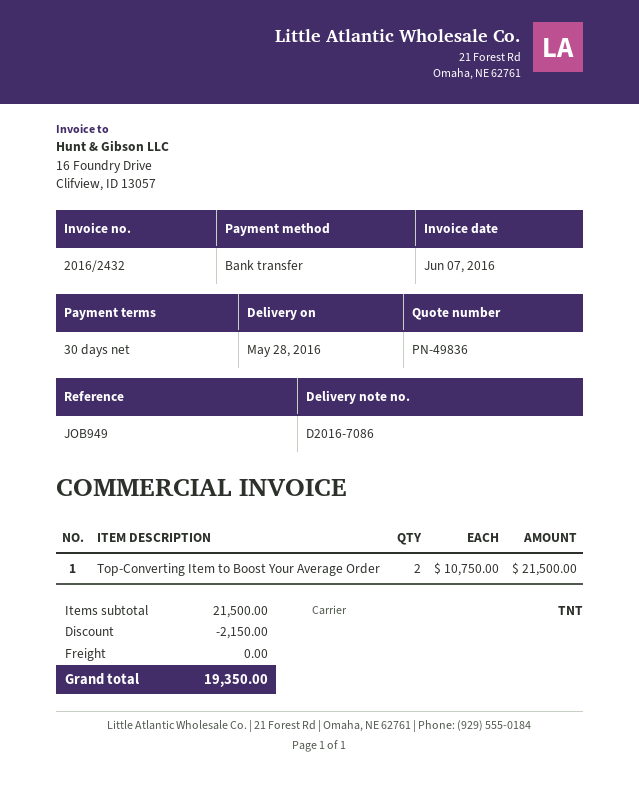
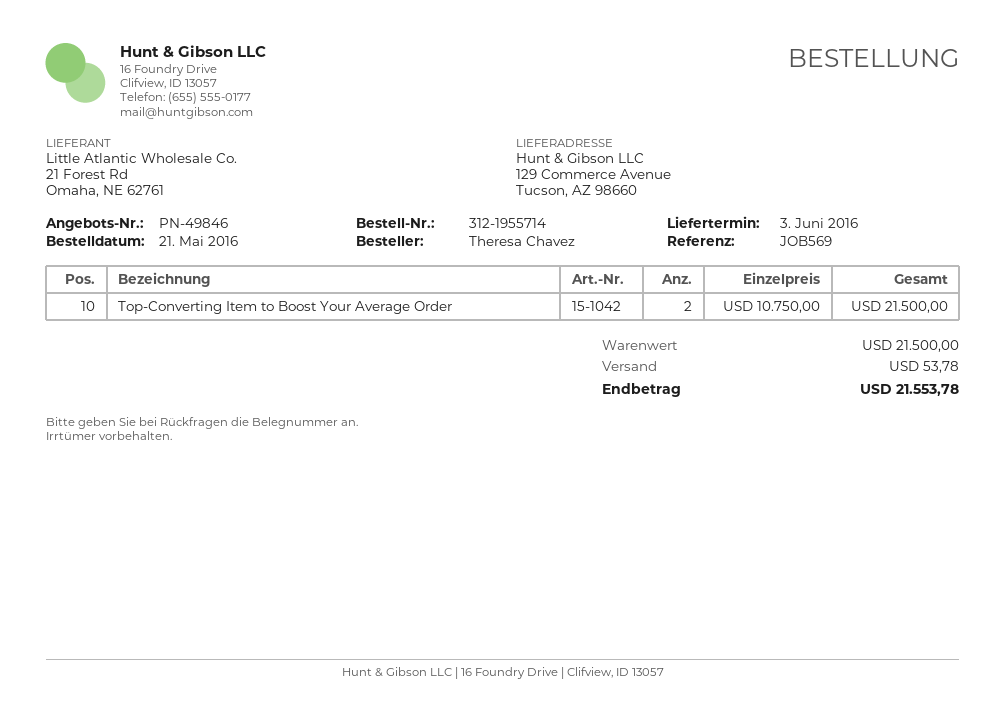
quote number: PN-49836 -> PN-49846
delivery date: 2016-05-28 -> 2016-06-03
reference: JOB949 -> JOB569
discount: 2150.00 -> none
shipping: 0.00 -> 53.78
total: 19350.00 -> 21553.78

